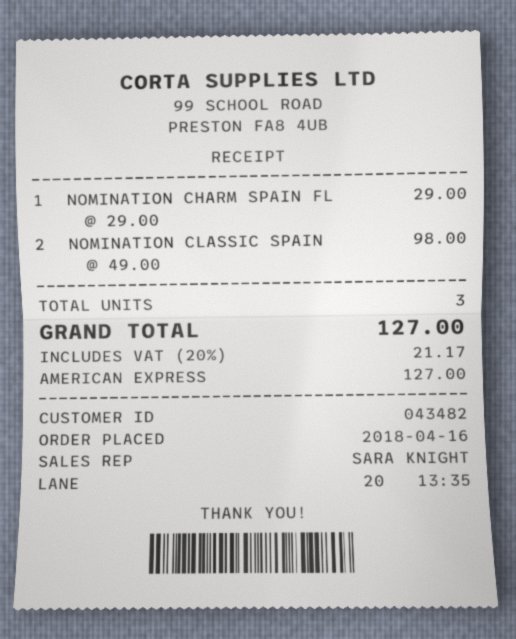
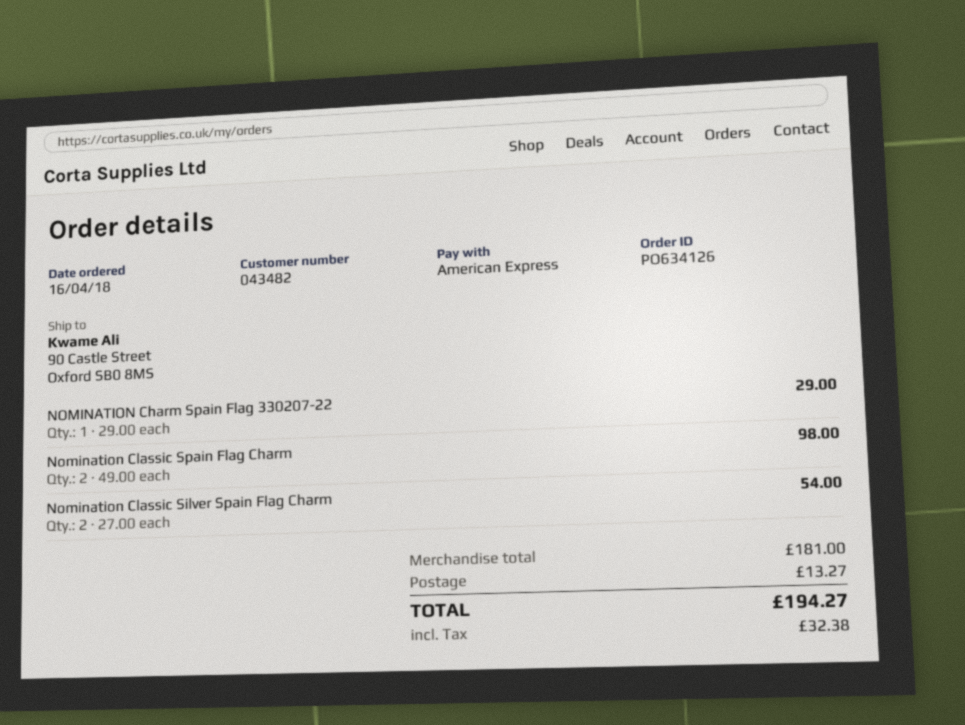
Nomination Classic Silver Spain Flag Charm: none -> 2 x 27.00 = 54.00
shipping: none -> 13.27
tax: 21.17 -> 32.38
total: 127.00 -> 194.27

